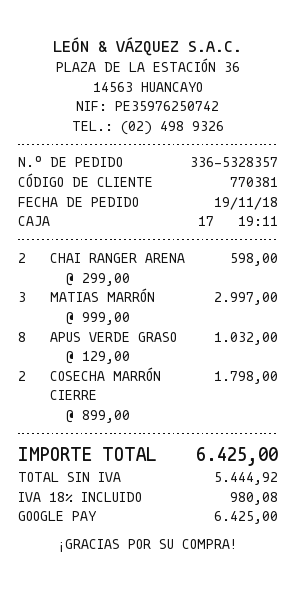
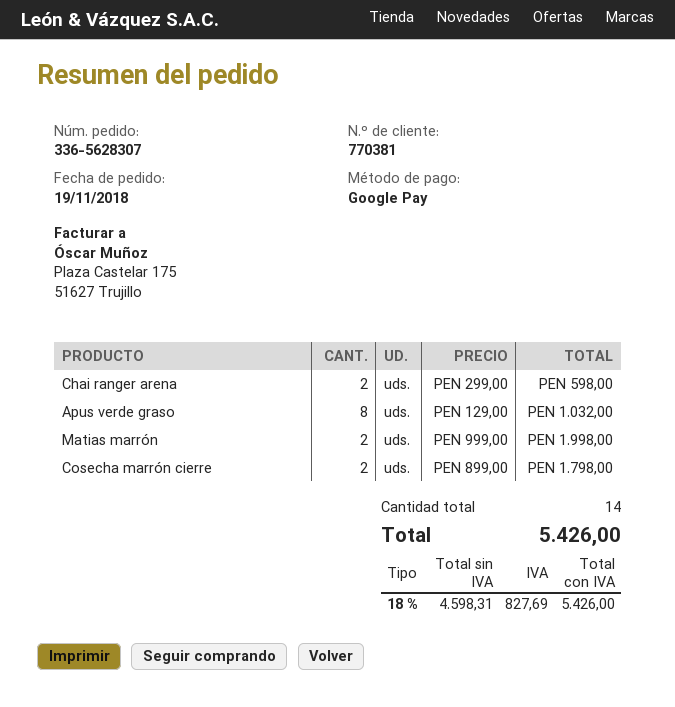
order number: 336-5328357 -> 336-5628307
MATIAS MARRÓN: 3 x 999.00 = 2997.00 -> 2 x 999.00 = 1998.00
net: 5444.92 -> 4598.31
tax: 18% = 980.08 -> 18% = 827.69
total: 6425.00 -> 5426.00

